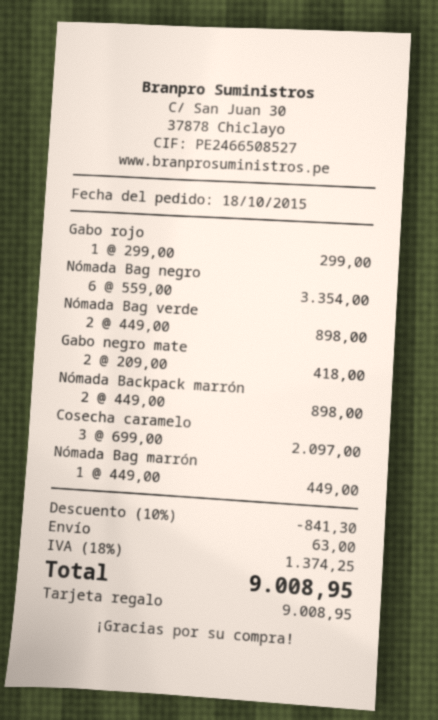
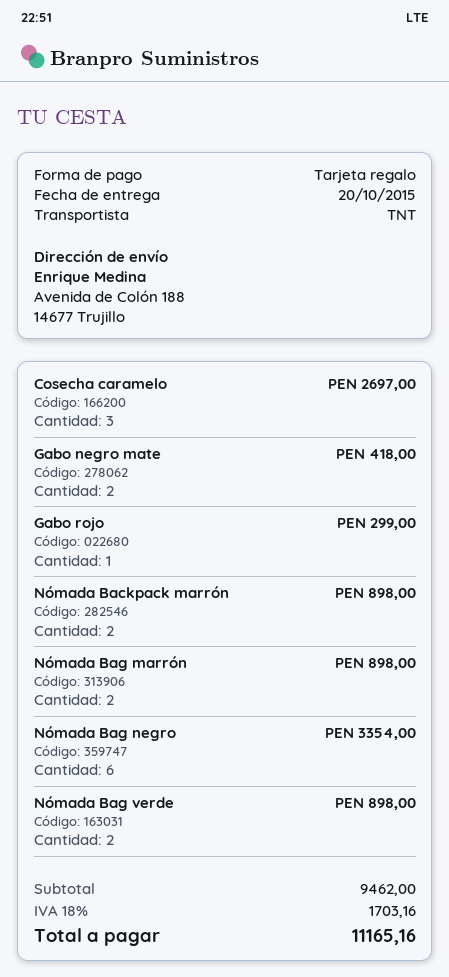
Cosecha caramelo: 3 for 2097.00 -> 3 for 2697.00
Nómada Bag marrón: 1 for 449.00 -> 2 for 898.00
discount: 10% = 841.30 -> none
shipping: 63.00 -> none
tax: 18% = 1374.25 -> 18% = 1703.16
total: 9008.95 -> 11165.16

